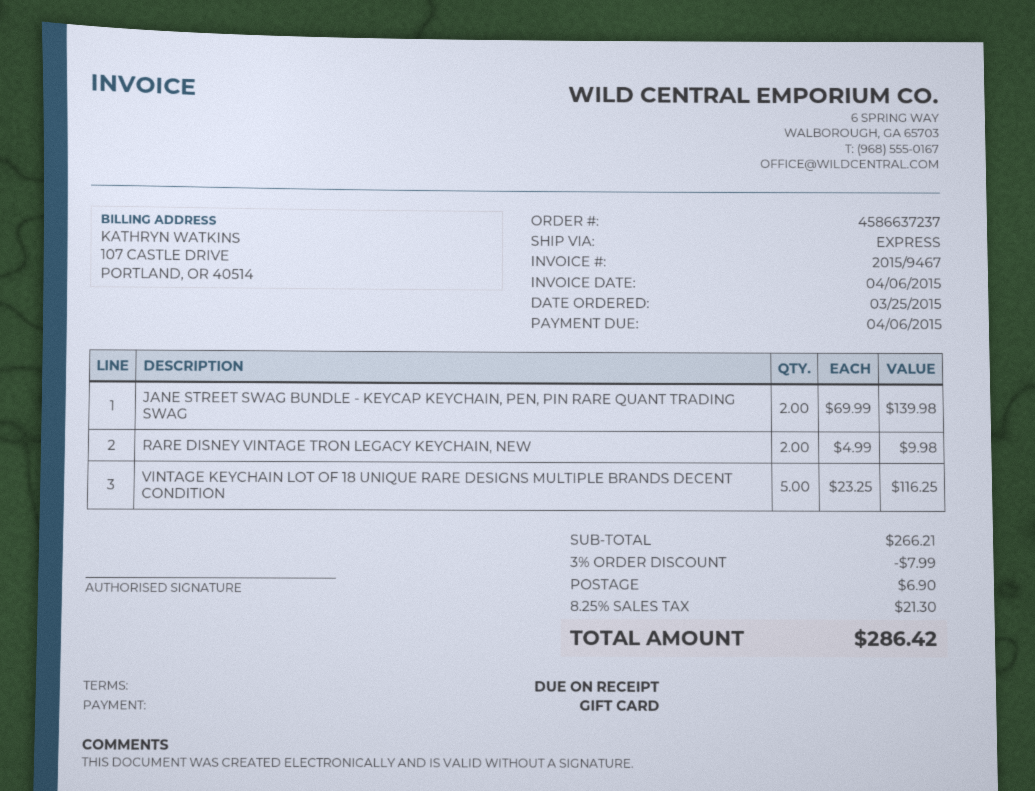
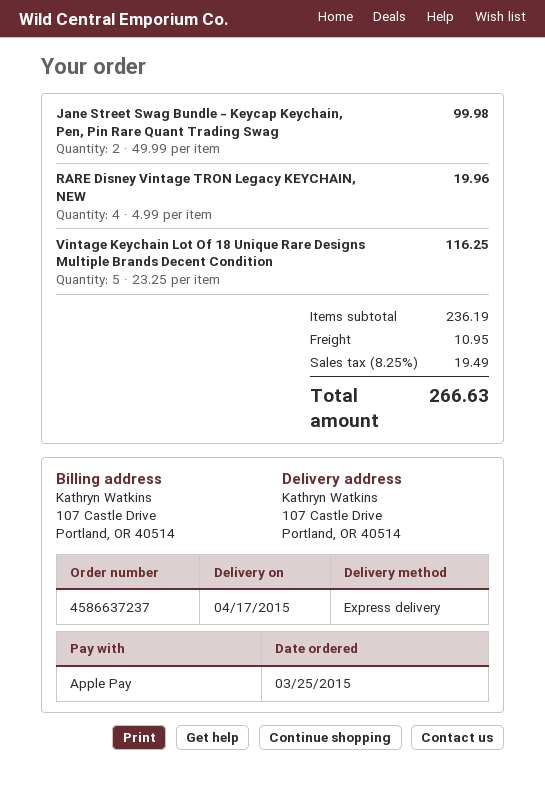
payment method: gift card -> Apple Pay
JANE STREET SWAG BUNDLE - KEYCAP KEYCHAIN, PEN, PIN RARE QUANT TRADING SWAG: 2 x 69.99 = 139.98 -> 2 x 49.99 = 99.98
RARE DISNEY VINTAGE TRON LEGACY KEYCHAIN, NEW: 2 x 4.99 = 9.98 -> 4 x 4.99 = 19.96
subtotal: 266.21 -> 236.19
discount: 3% = 7.99 -> none
shipping: 6.90 -> 10.95
tax: 8.25% = 21.30 -> 8.25% = 19.49
total: 286.42 -> 266.63

